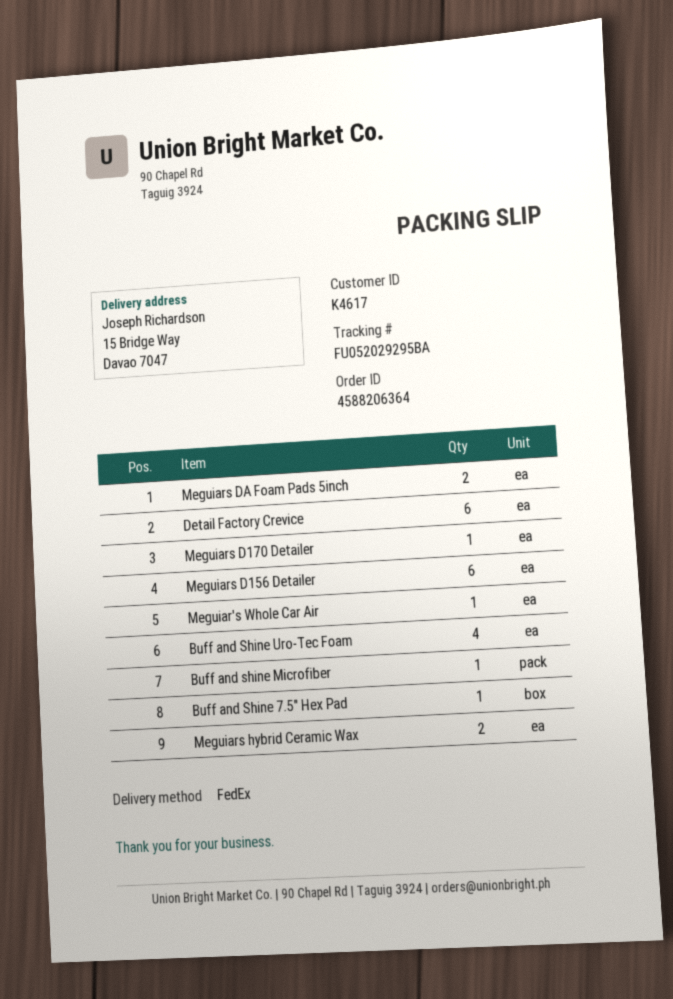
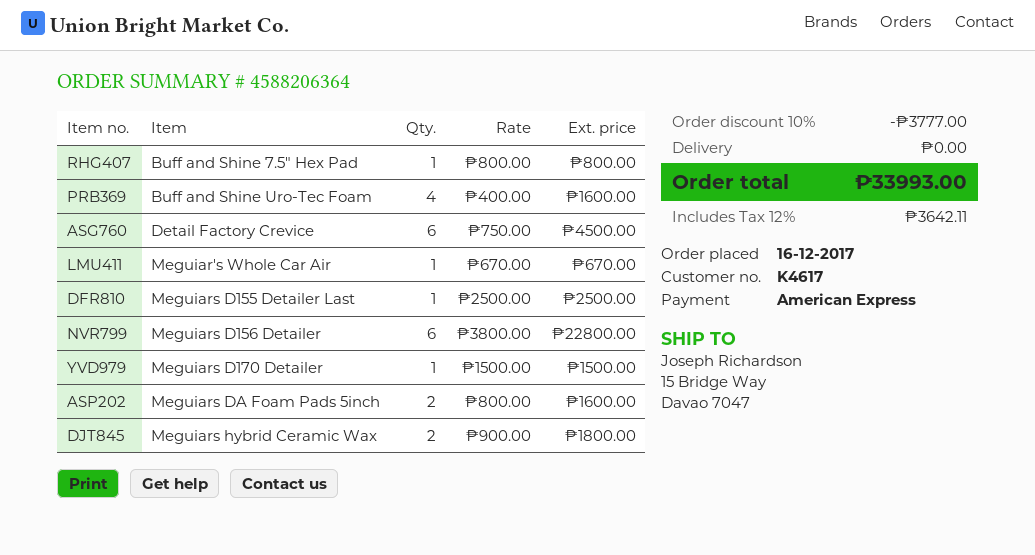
Buff and shine Microfiber: 1 -> none
Meguiars D155 Detailer Last: none -> 1

